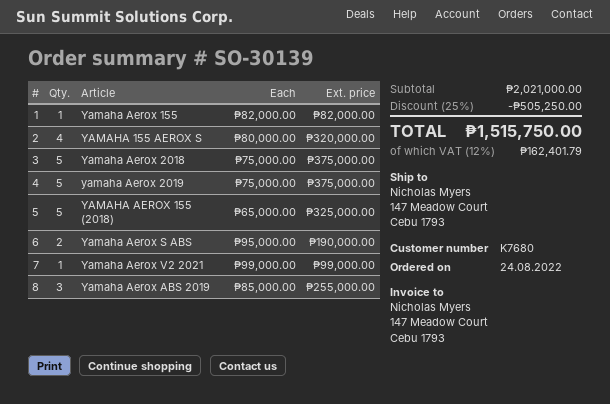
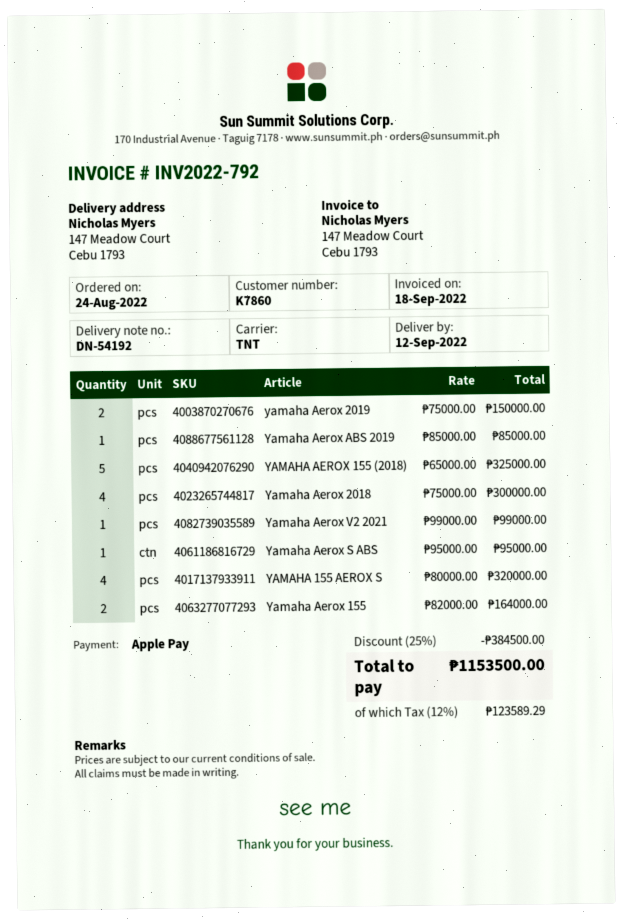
customer number: K7680 -> K7860
Yamaha Aerox 155: 1 x 82000.00 = 82000.00 -> 2 x 82000.00 = 164000.00
Yamaha Aerox 2018: 5 x 75000.00 = 375000.00 -> 4 x 75000.00 = 300000.00
yamaha Aerox 2019: 5 x 75000.00 = 375000.00 -> 2 x 75000.00 = 150000.00
Yamaha Aerox S ABS: 2 x 95000.00 = 190000.00 -> 1 x 95000.00 = 95000.00
Yamaha Aerox ABS 2019: 3 x 85000.00 = 255000.00 -> 1 x 85000.00 = 85000.00
discount: 25% = 505250.00 -> 25% = 384500.00
tax: 12% = 162401.79 -> 12% = 123589.29
total: 1515750.00 -> 1153500.00

